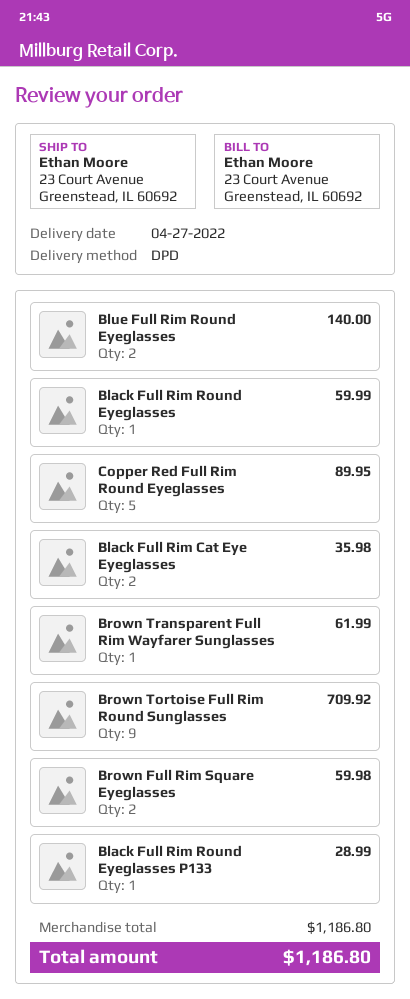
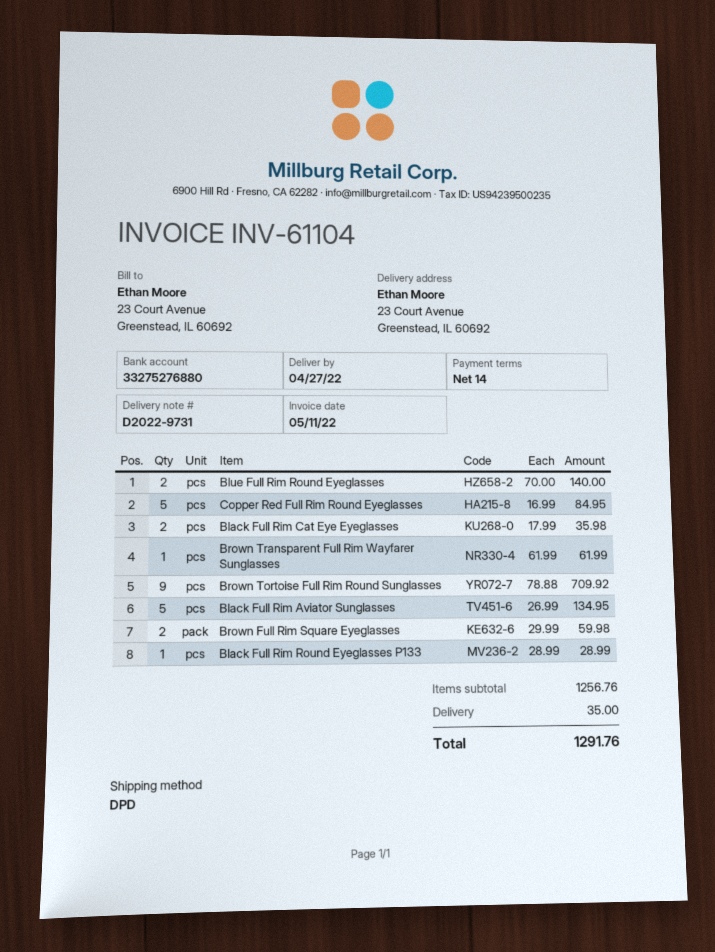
Black Full Rim Round Eyeglasses: 1 for 59.99 -> none
Copper Red Full Rim Round Eyeglasses: 5 for 89.95 -> 5 for 84.95
Black Full Rim Aviator Sunglasses: none -> 5 for 134.95
subtotal: 1186.80 -> 1256.76
shipping: none -> 35.00
total: 1186.80 -> 1291.76

